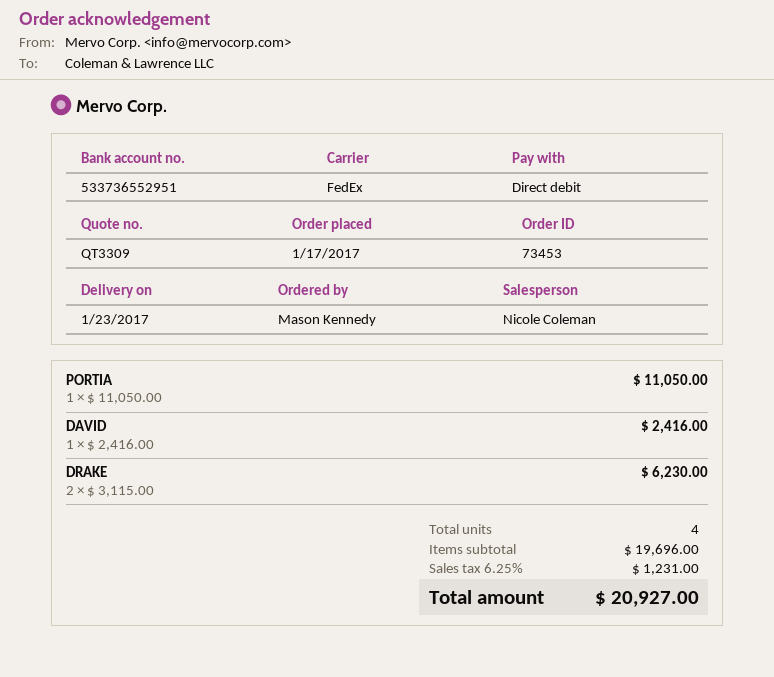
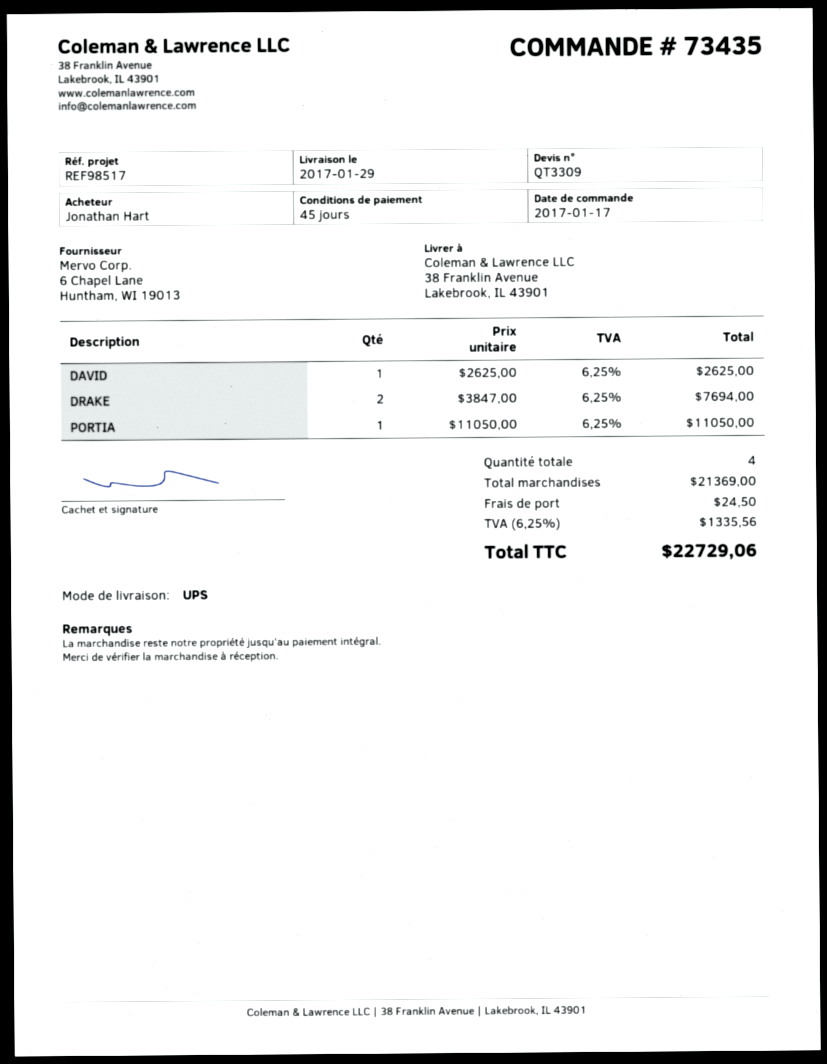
order number: 73453 -> 73435
delivery date: 2017-01-23 -> 2017-01-29
ordered by: Mason Kennedy -> Jonathan Hart
shipping method: FedEx -> UPS
DAVID: 1 x 2416.00 = 2416.00 -> 1 x 2625.00 = 2625.00
DRAKE: 2 x 3115.00 = 6230.00 -> 2 x 3847.00 = 7694.00
subtotal: 19696.00 -> 21369.00
shipping: none -> 24.50
tax: 6.25% = 1231.00 -> 6.25% = 1335.56
total: 20927.00 -> 22729.06

